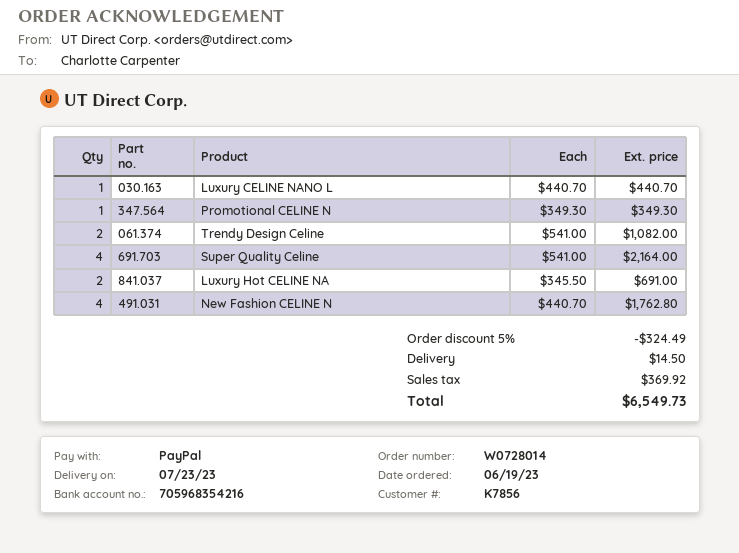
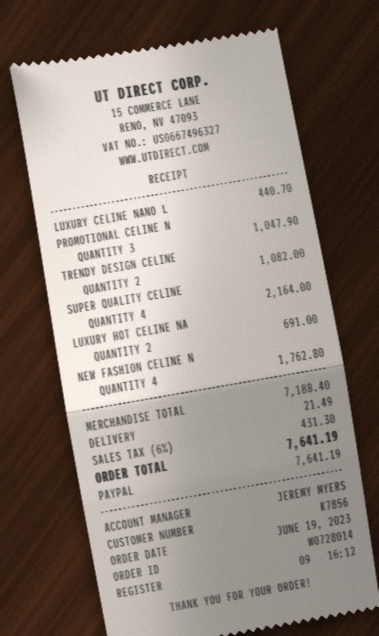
Promotional CELINE N: 1 for 349.30 -> 3 for 1047.90
discount: 5% = 324.49 -> none
shipping: 14.50 -> 21.49
tax: 369.92 -> 431.30
total: 6549.73 -> 7641.19

